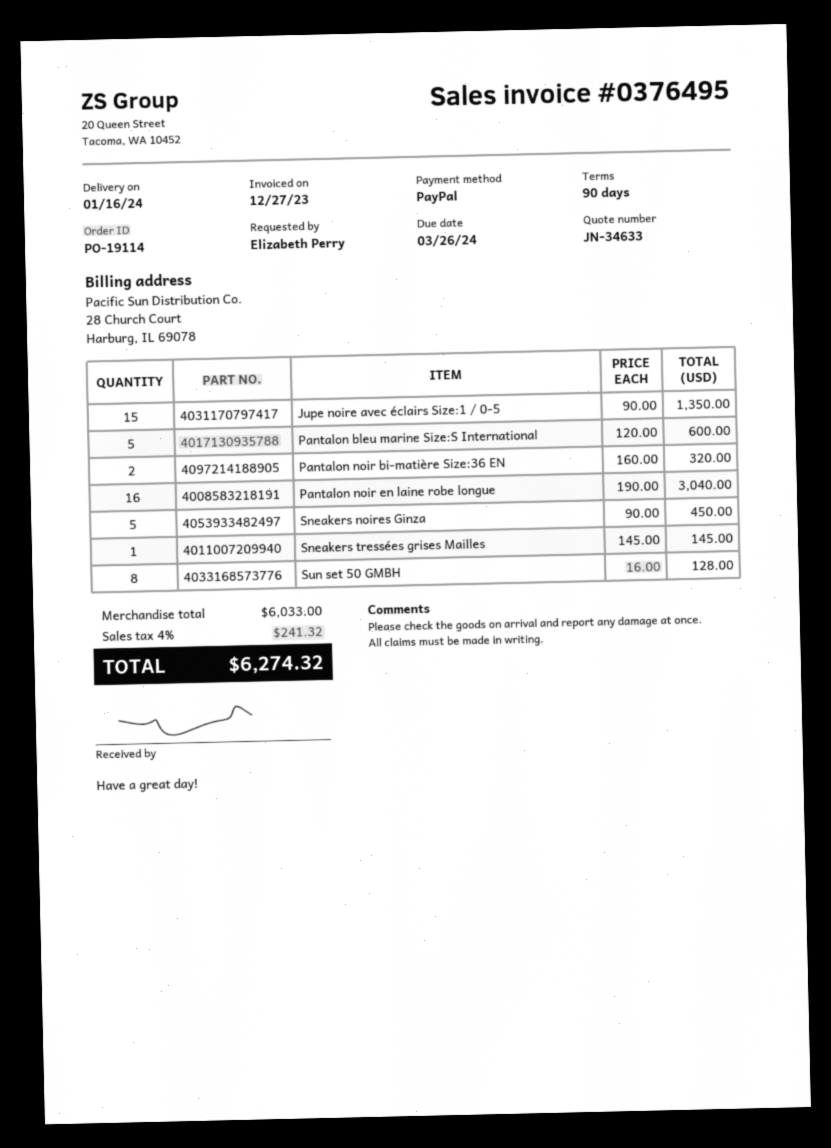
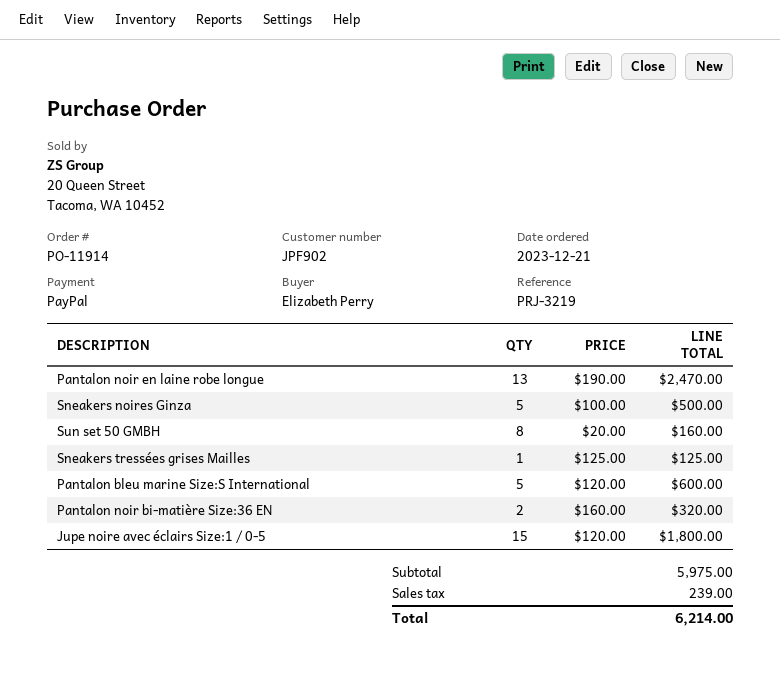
order number: PO-19114 -> PO-11914
Jupe noire avec éclairs Size:1 / 0-5: 15 x 90.00 = 1350.00 -> 15 x 120.00 = 1800.00
Pantalon noir en laine robe longue: 16 x 190.00 = 3040.00 -> 13 x 190.00 = 2470.00
Sneakers noires Ginza: 5 x 90.00 = 450.00 -> 5 x 100.00 = 500.00
Sneakers tressées grises Mailles: 1 x 145.00 = 145.00 -> 1 x 125.00 = 125.00
Sun set 50 GMBH: 8 x 16.00 = 128.00 -> 8 x 20.00 = 160.00
subtotal: 6033.00 -> 5975.00
tax: 241.32 -> 239.00
total: 6274.32 -> 6214.00

